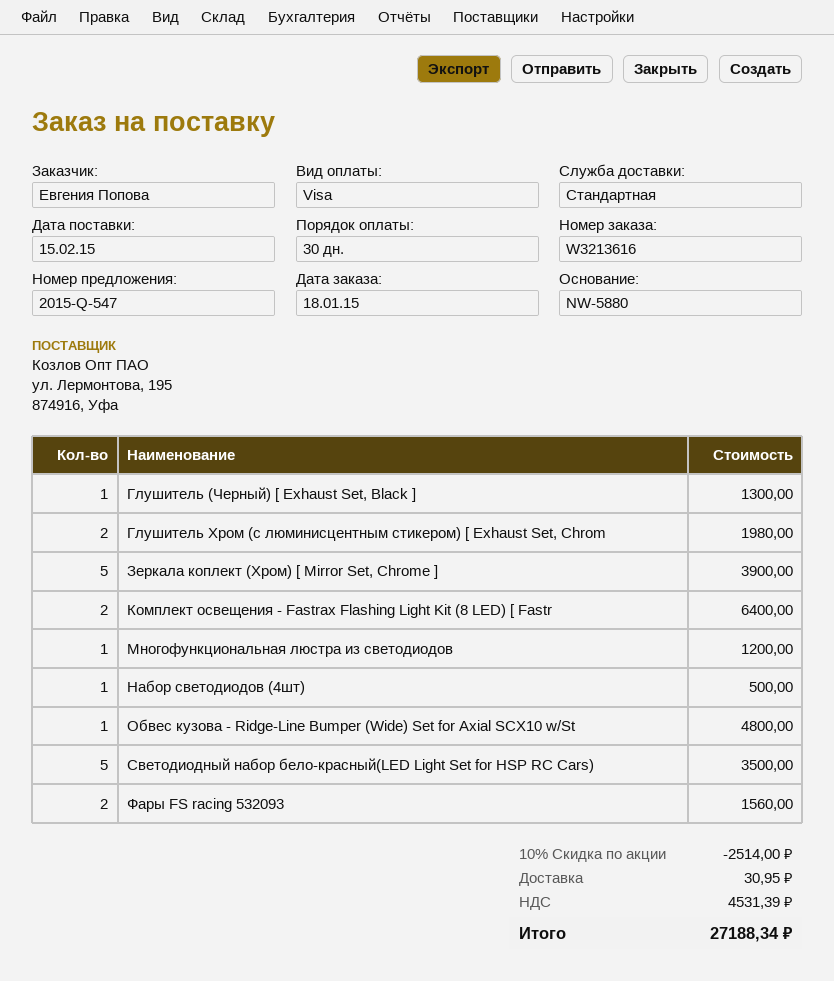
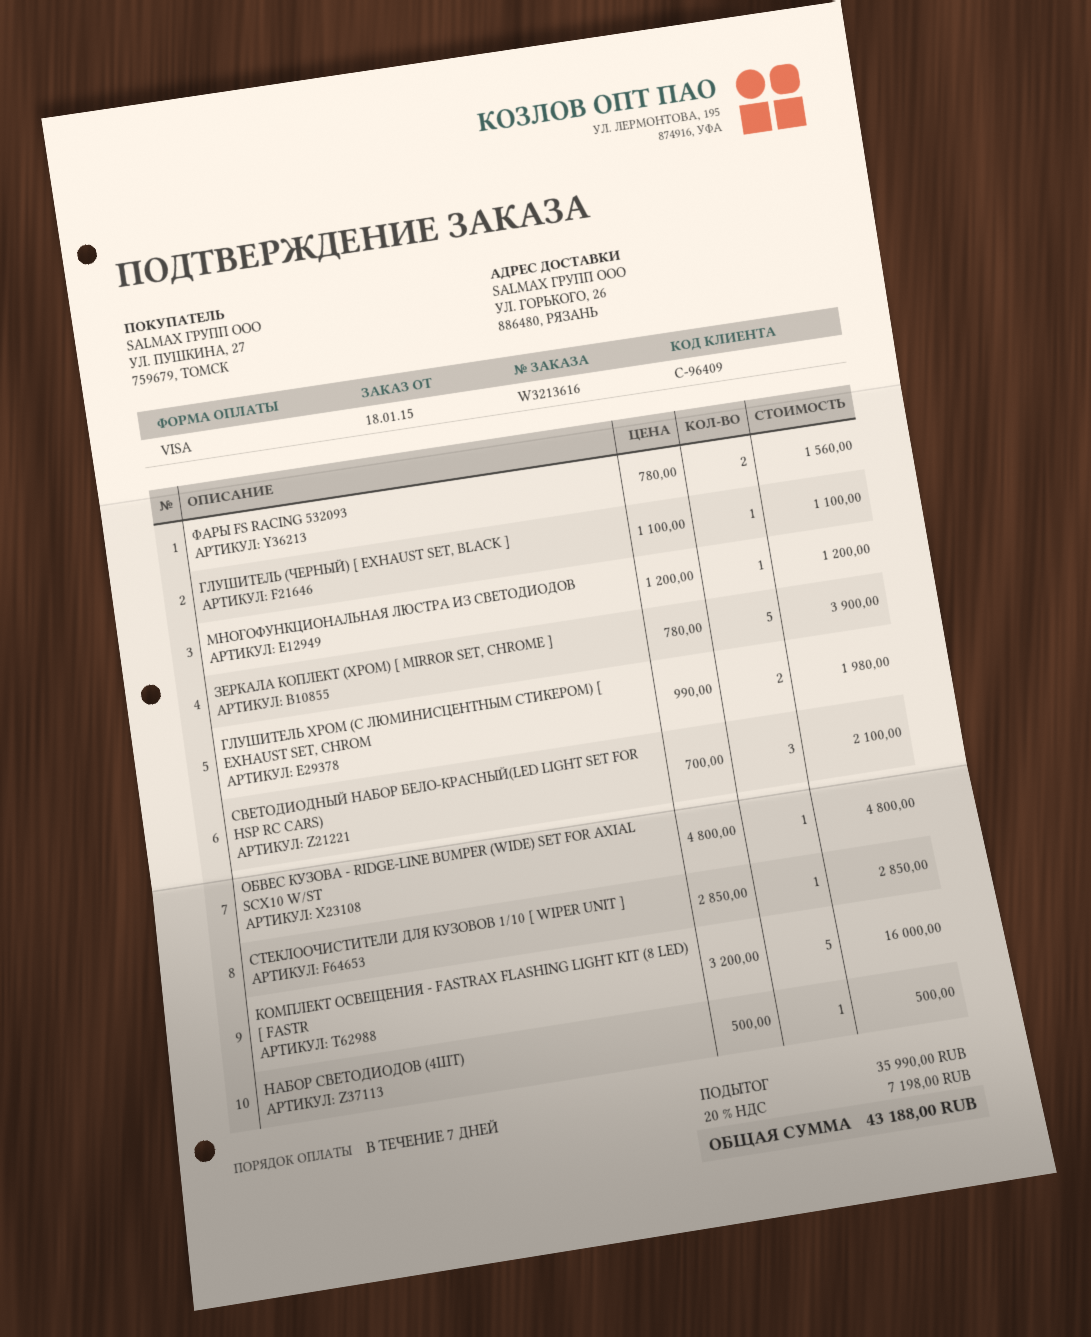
payment terms: 30 days -> 7 days
Глушитель (Черный) [ Exhaust Set, Black ]: 1 for 1300.00 -> 1 for 1100.00
Комплект освещения - Fastrax Flashing Light Kit (8 LED) [ Fastr: 2 for 6400.00 -> 5 for 16000.00
Светодиодный набор бело-красный(LED Light Set for HSP RC Cars): 5 for 3500.00 -> 3 for 2100.00
СТЕКЛООЧИСТИТЕЛИ ДЛЯ КУЗОВОВ 1/10 [ WIPER UNIT ]: none -> 1 for 2850.00
discount: 10% = 2514.00 -> none
shipping: 30.95 -> none
tax: 4531.39 -> 7198.00
total: 27188.34 -> 43188.00

